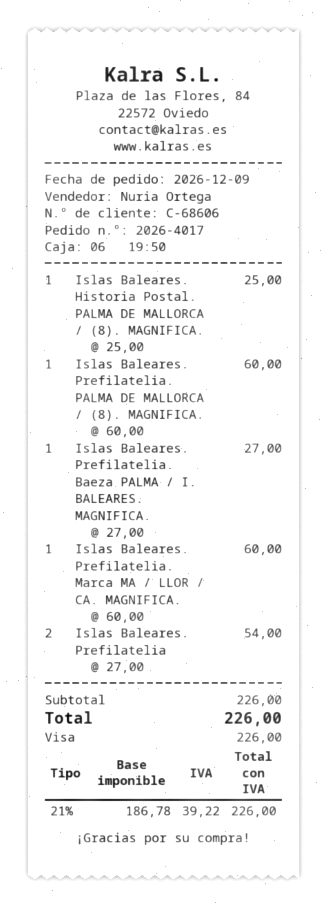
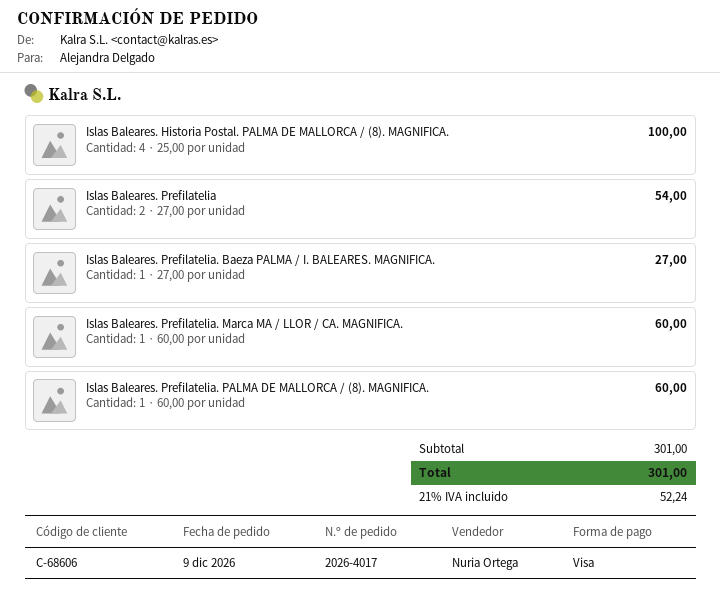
Islas Baleares. Historia Postal. PALMA DE MALLORCA / (8). MAGNIFICA.: 1 x 25.00 = 25.00 -> 4 x 25.00 = 100.00
subtotal: 226.00 -> 301.00
tax: 21% = 39.22 -> 21% = 52.24
total: 226.00 -> 301.00

